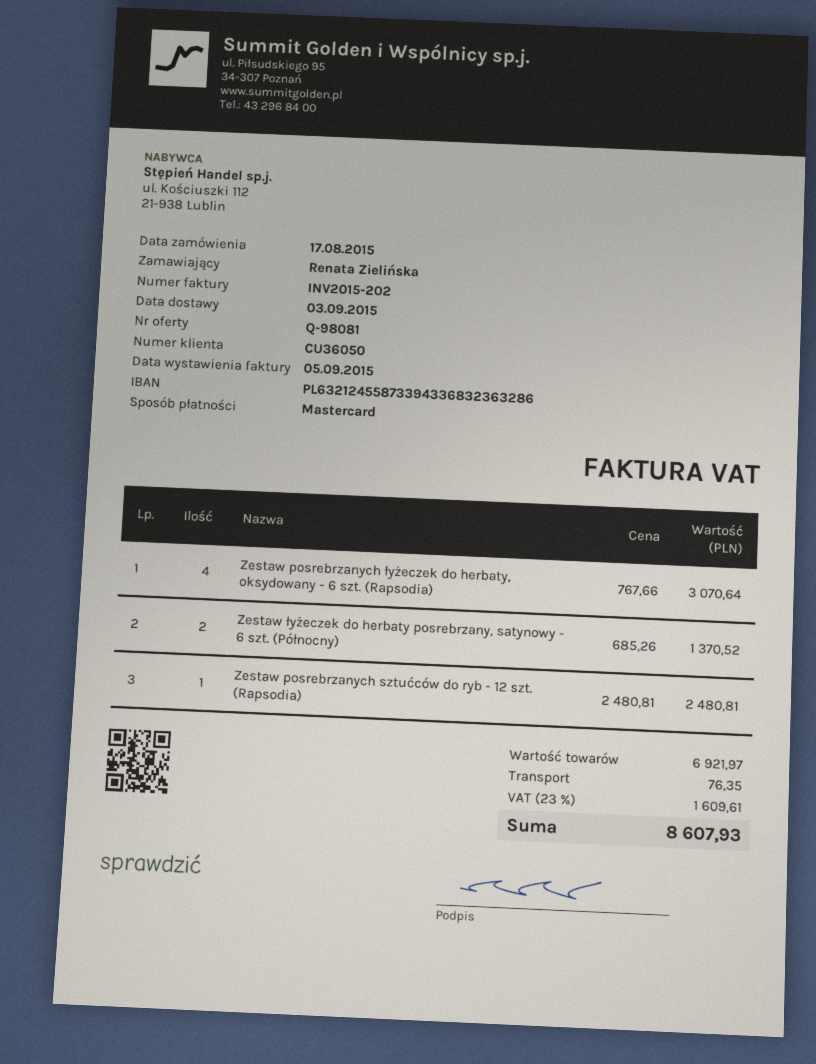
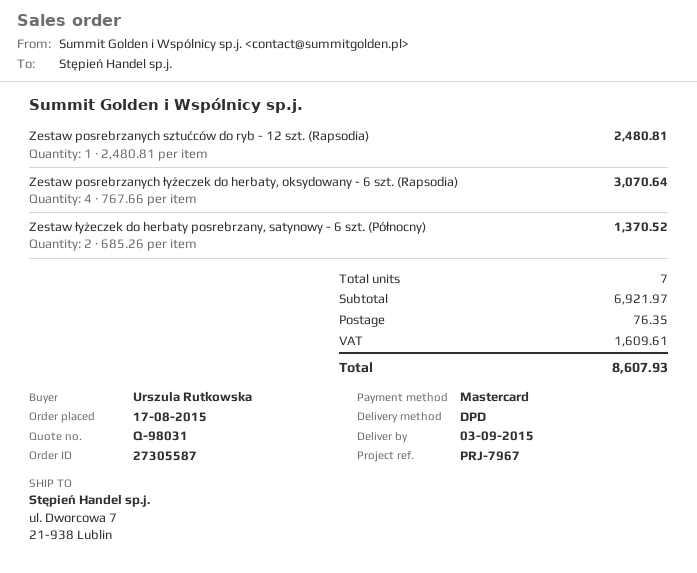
quote number: Q-98081 -> Q-98031
ordered by: Renata Zielińska -> Urszula Rutkowska

